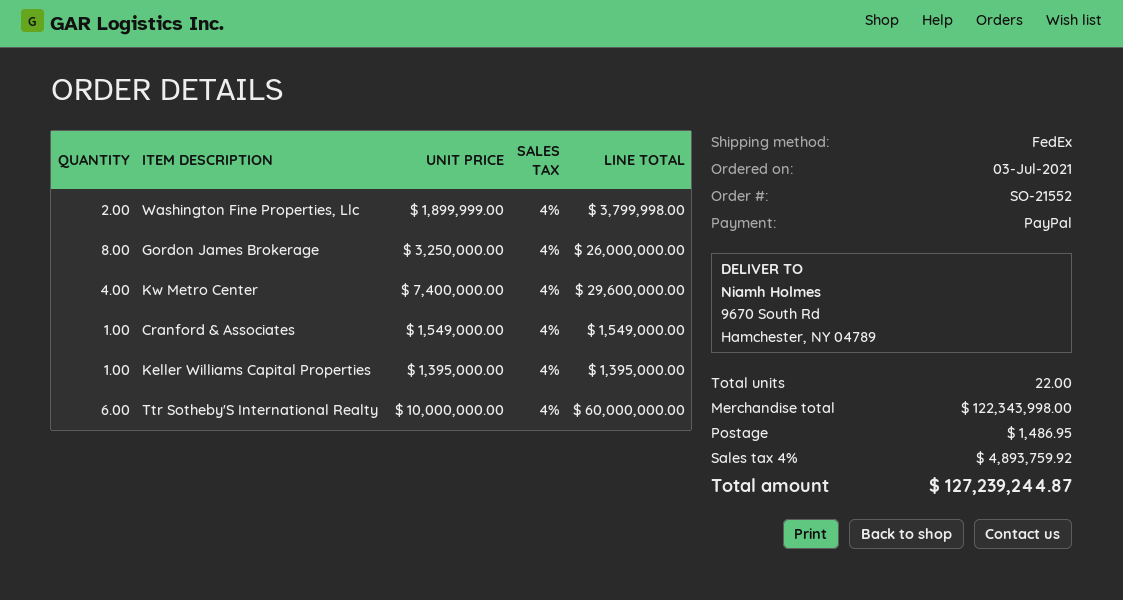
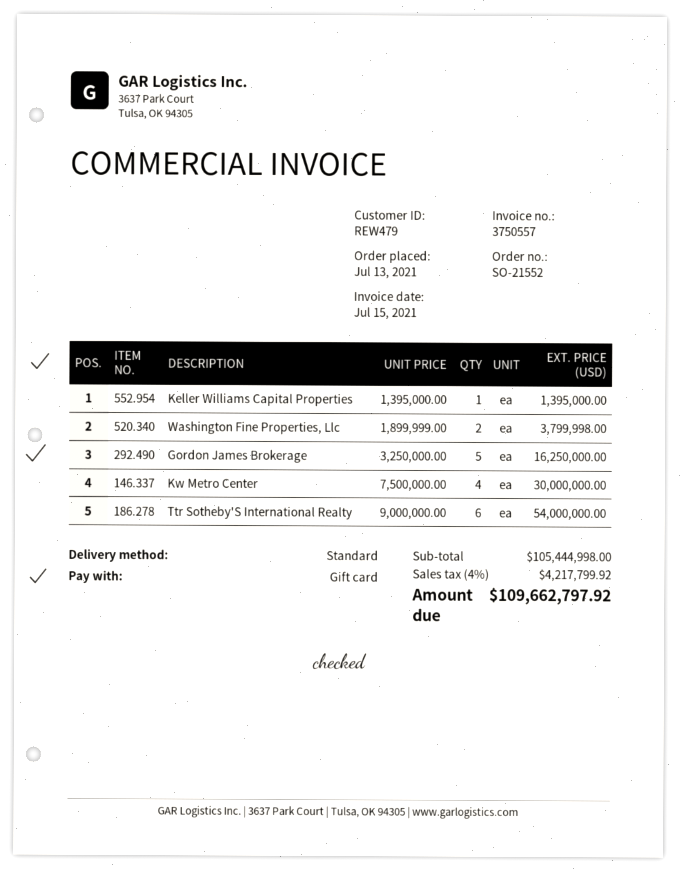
order date: 2021-07-03 -> 2021-07-13
payment method: PayPal -> gift card
shipping method: FedEx -> standard
Gordon James Brokerage: 8 x 3250000.00 = 26000000.00 -> 5 x 3250000.00 = 16250000.00
Kw Metro Center: 4 x 7400000.00 = 29600000.00 -> 4 x 7500000.00 = 30000000.00
Cranford & Associates: 1 x 1549000.00 = 1549000.00 -> none
Ttr Sotheby'S International Realty: 6 x 10000000.00 = 60000000.00 -> 6 x 9000000.00 = 54000000.00
subtotal: 122343998.00 -> 105444998.00
shipping: 1486.95 -> none
tax: 4% = 4893759.92 -> 4% = 4217799.92
total: 127239244.87 -> 109662797.92

